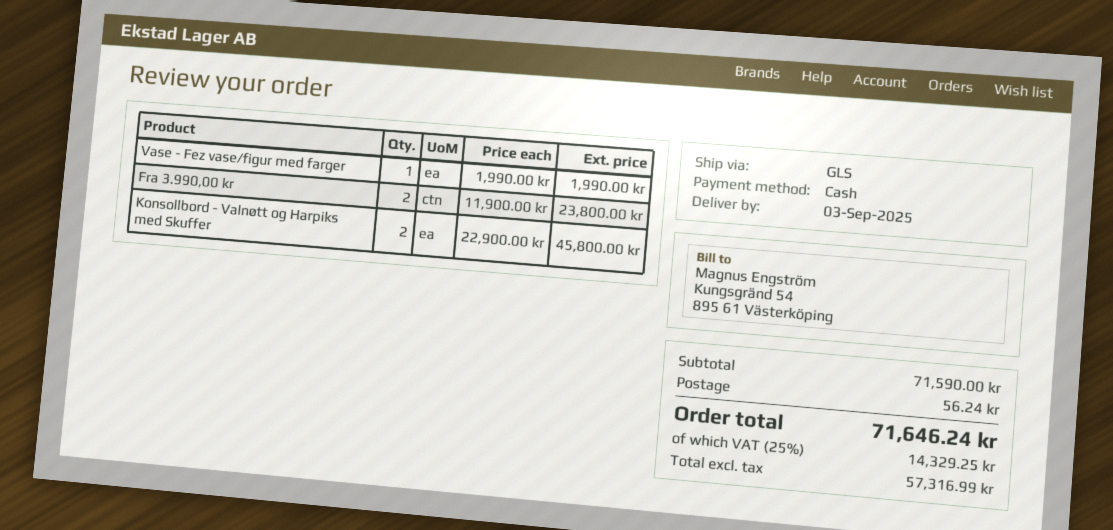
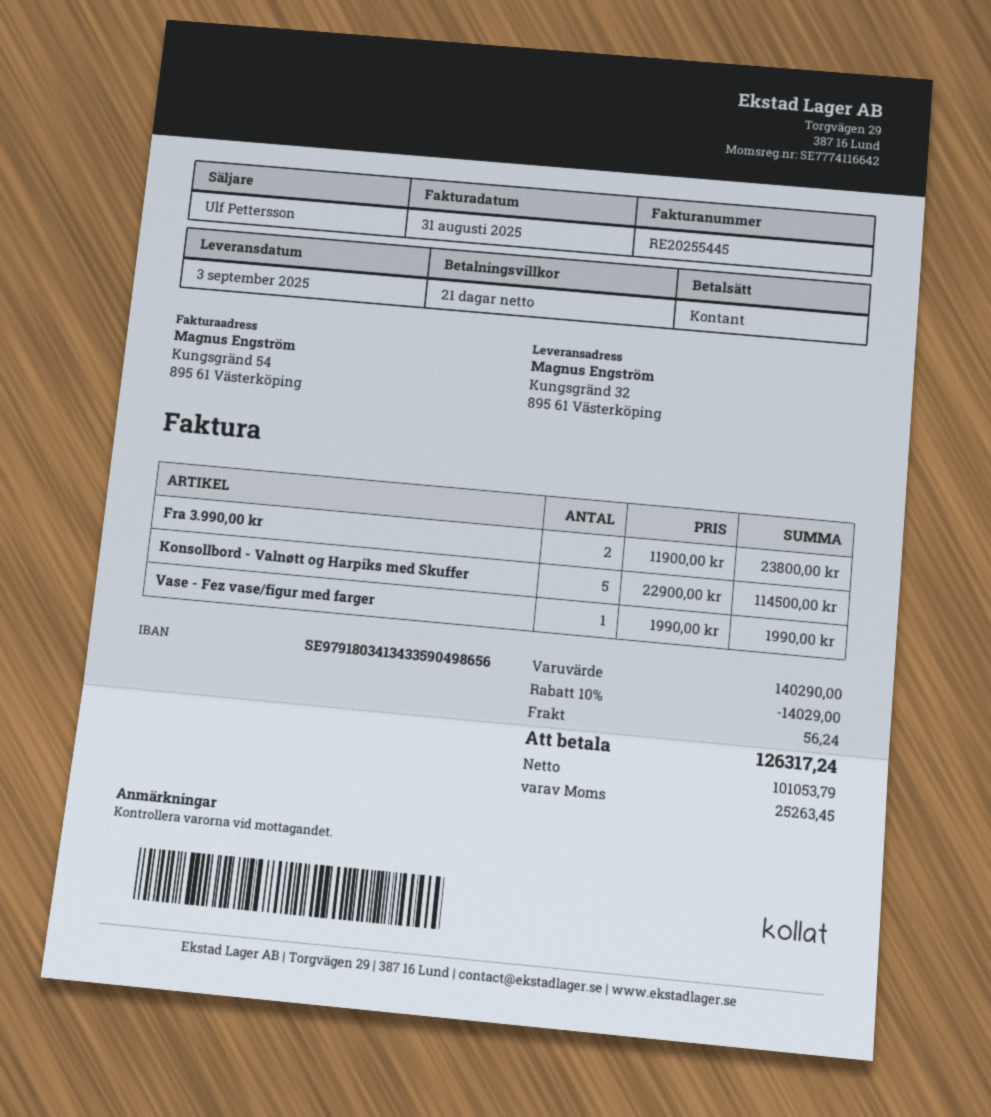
Konsollbord - Valnøtt og Harpiks med Skuffer: 2 x 22900.00 = 45800.00 -> 5 x 22900.00 = 114500.00
subtotal: 71590.00 -> 140290.00
discount: none -> 10% = 14029.00
net: 57316.99 -> 101053.79
tax: 14329.25 -> 25263.45
total: 71646.24 -> 126317.24

